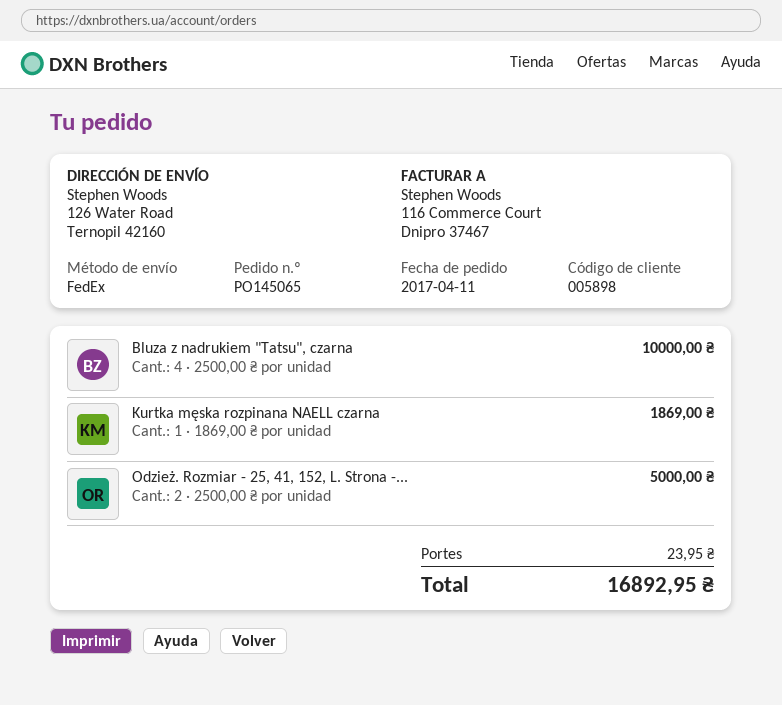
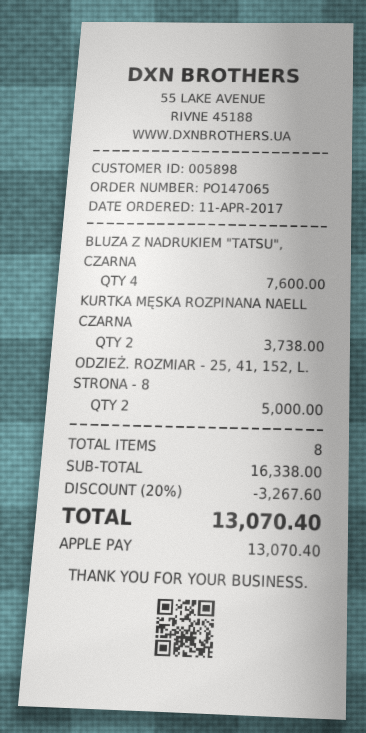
order number: PO145065 -> PO147065
Bluza z nadrukiem "Tatsu", czarna: 4 for 10000.00 -> 4 for 7600.00
Kurtka męska rozpinana NAELL czarna: 1 for 1869.00 -> 2 for 3738.00
discount: none -> 20% = 3267.60
shipping: 23.95 -> none
total: 16892.95 -> 13070.40

